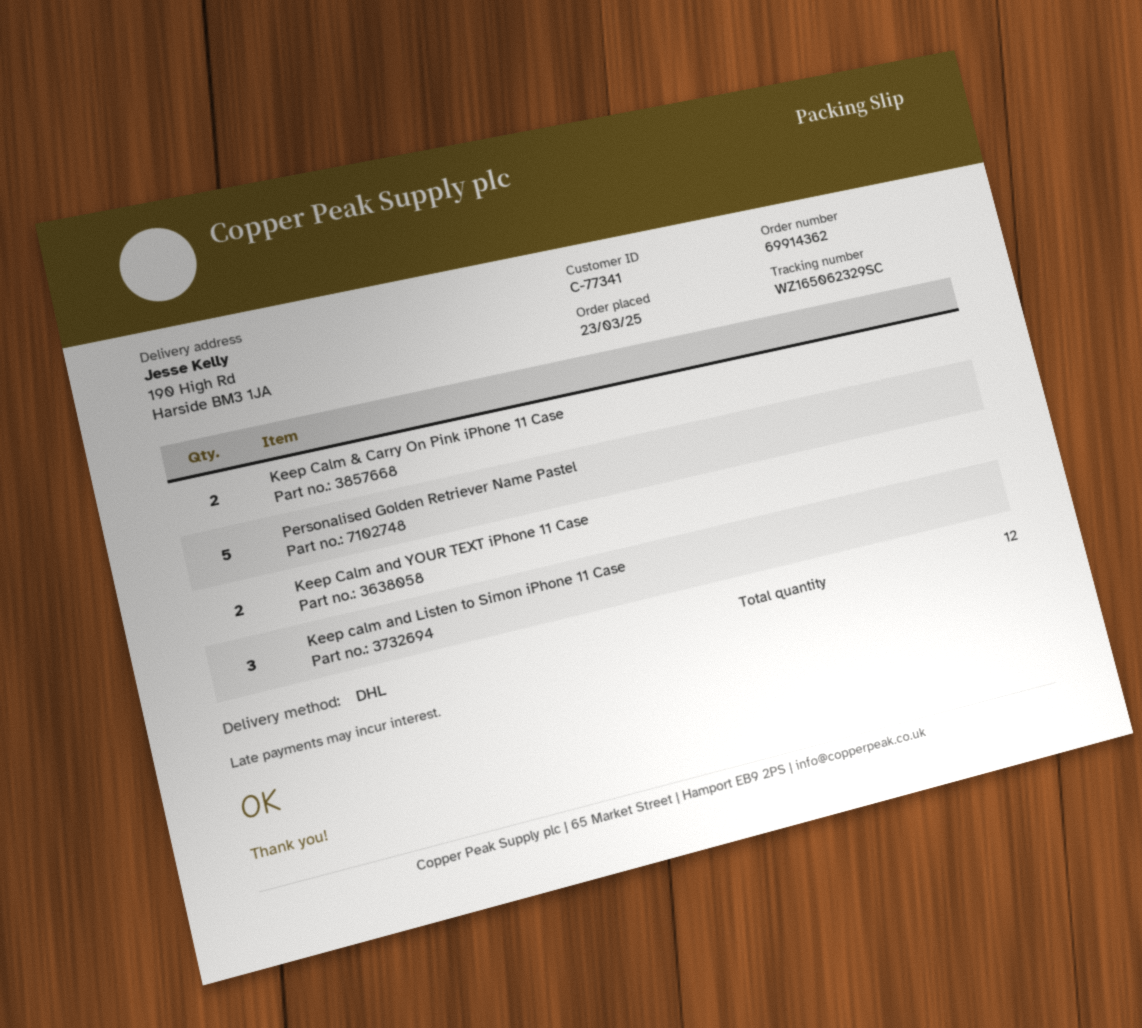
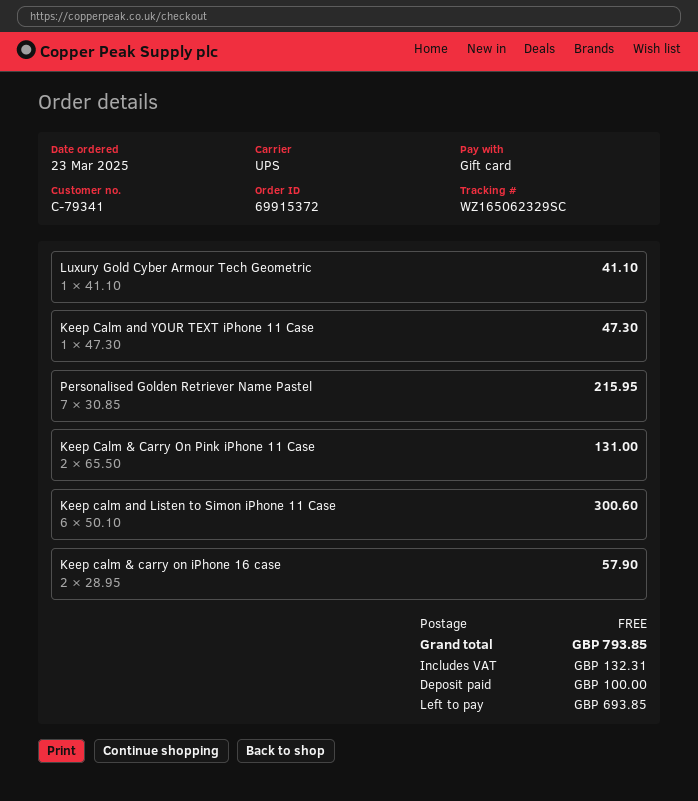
order number: 69914362 -> 69915372
customer number: C-77341 -> C-79341
shipping method: DHL -> UPS
Personalised Golden Retriever Name Pastel: 5 -> 7
Keep Calm and YOUR TEXT iPhone 11 Case: 2 -> 1
Keep calm and Listen to Simon iPhone 11 Case: 3 -> 6
Luxury Gold Cyber Armour Tech Geometric: none -> 1
Keep calm & carry on iPhone 16 case: none -> 2

